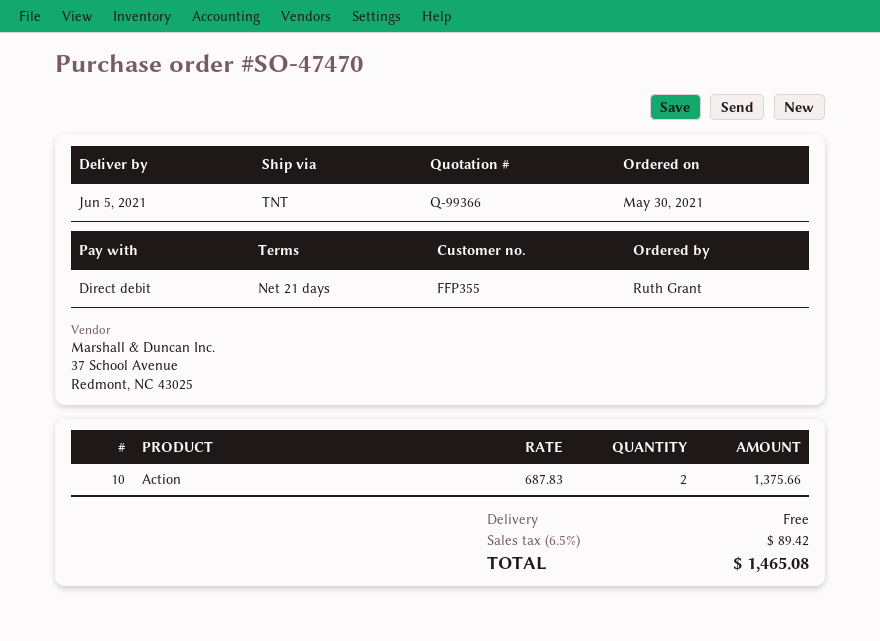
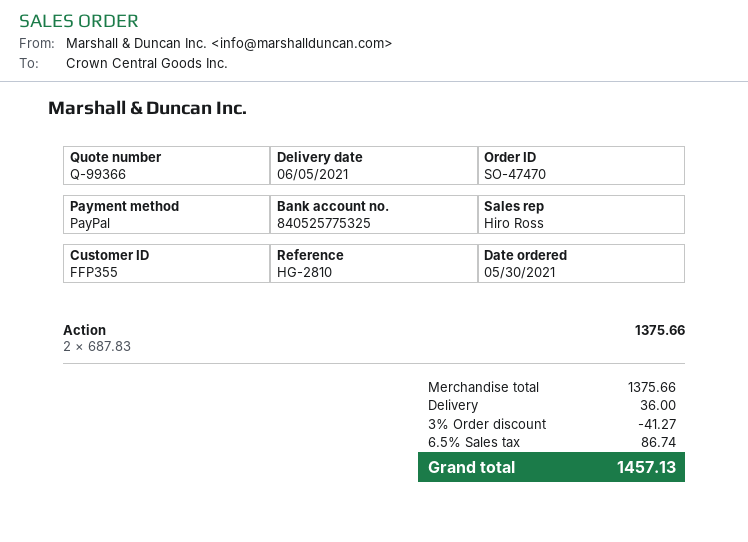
payment method: direct debit -> PayPal
discount: none -> 3% = 41.27
shipping: 0.00 -> 36.00
tax: 6.5% = 89.42 -> 6.5% = 86.74
total: 1465.08 -> 1457.13

